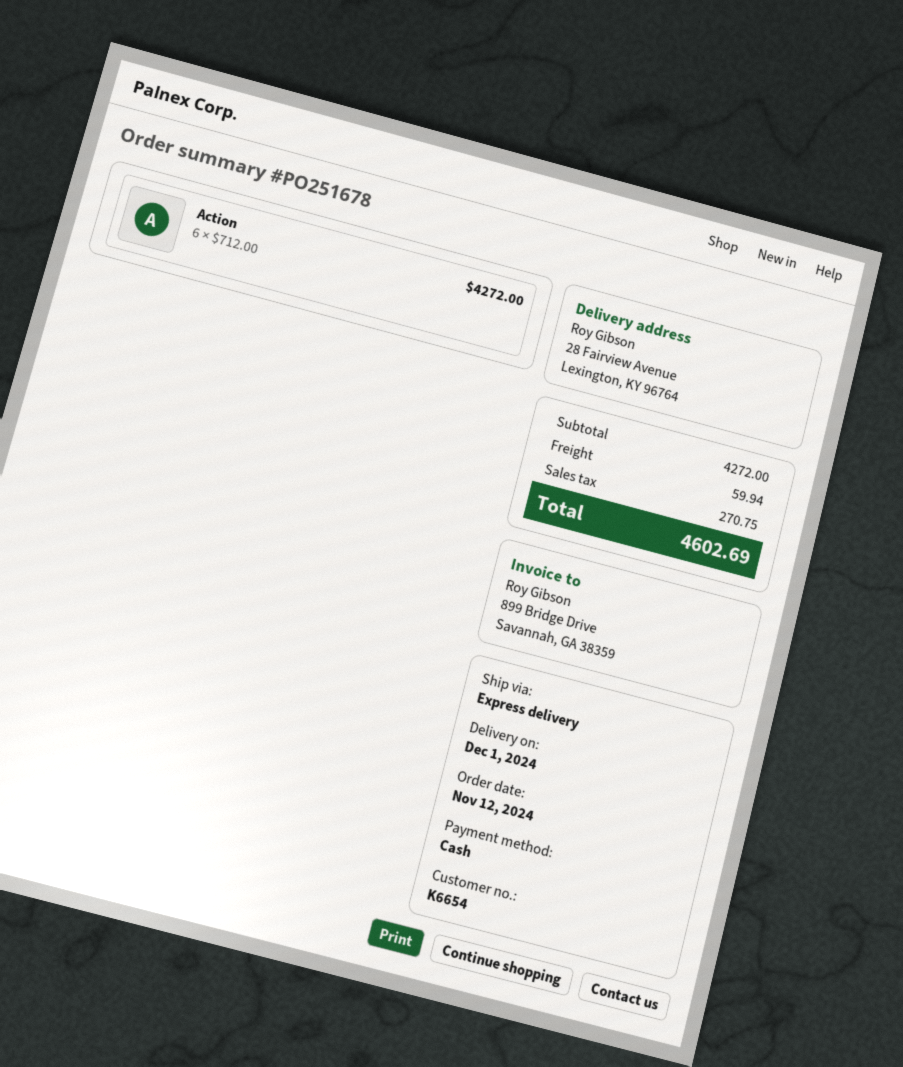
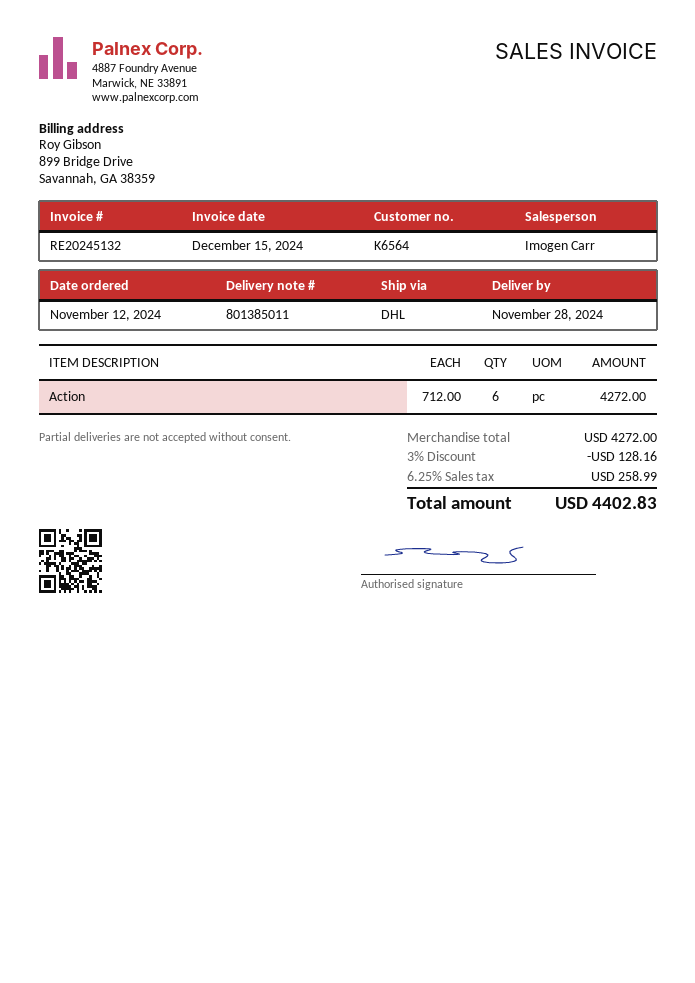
delivery date: 2024-12-01 -> 2024-11-28
customer number: K6654 -> K6564
shipping method: express -> DHL
discount: none -> 3% = 128.16
shipping: 59.94 -> none
tax: 270.75 -> 258.99
total: 4602.69 -> 4402.83

